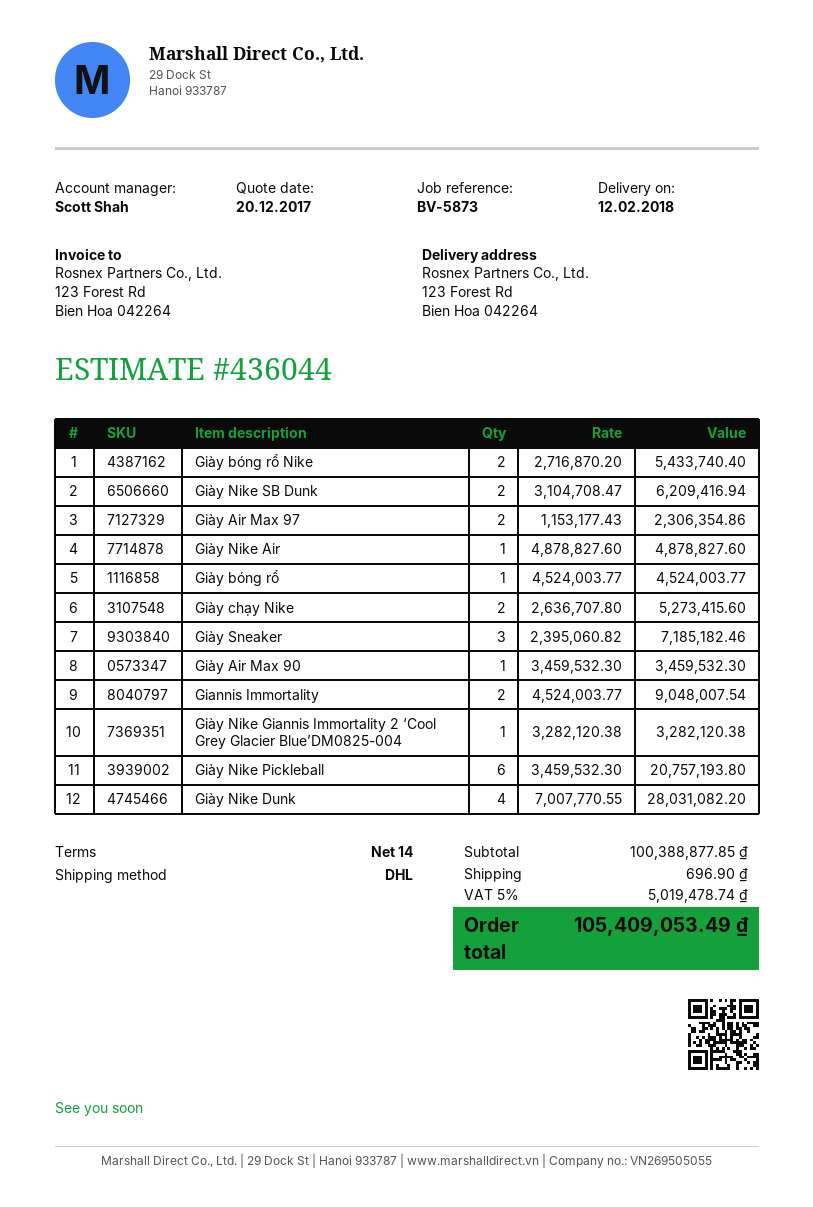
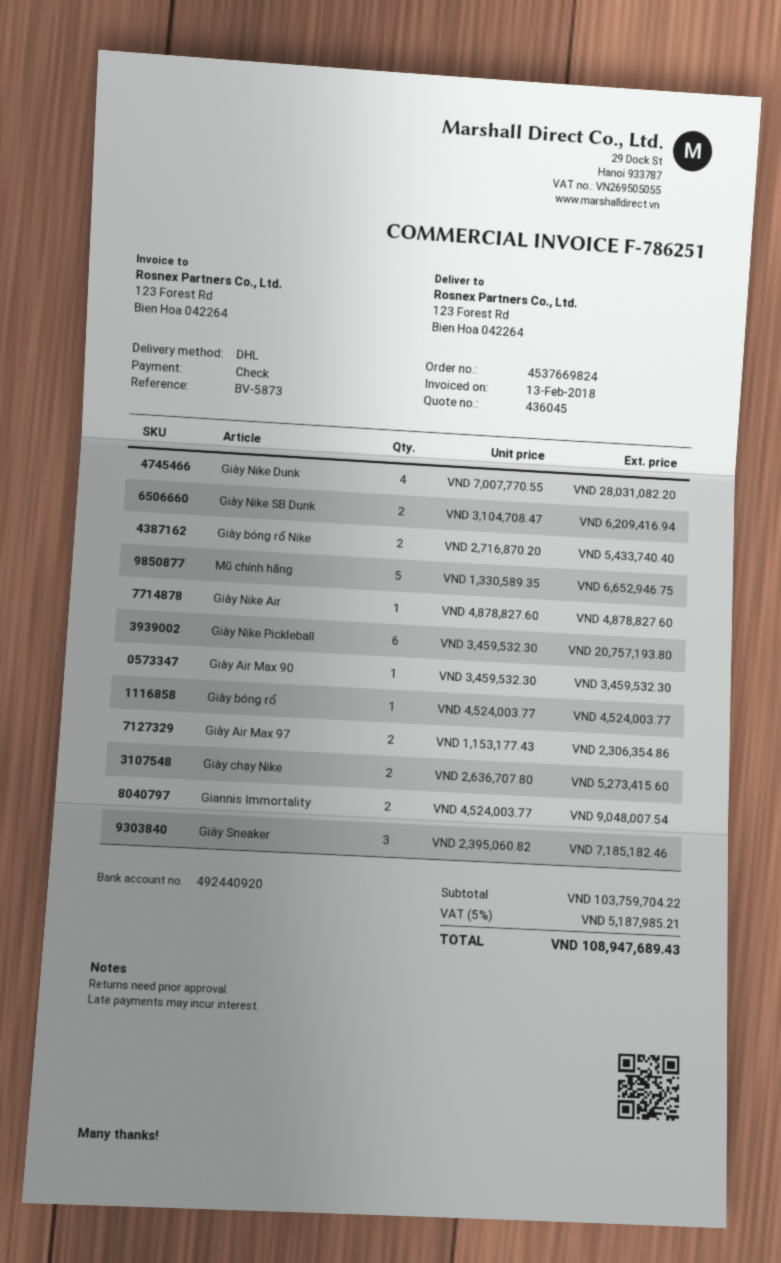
quote number: 436044 -> 436045
Giày Nike Giannis Immortality 2 ‘Cool Grey Glacier Blue’DM0825-004: 1 x 3282120.38 = 3282120.38 -> none
Mũ chính hãng: none -> 5 x 1330589.35 = 6652946.75
subtotal: 100388877.85 -> 103759704.22
shipping: 696.90 -> none
tax: 5% = 5019478.74 -> 5% = 5187985.21
total: 105409053.49 -> 108947689.43

